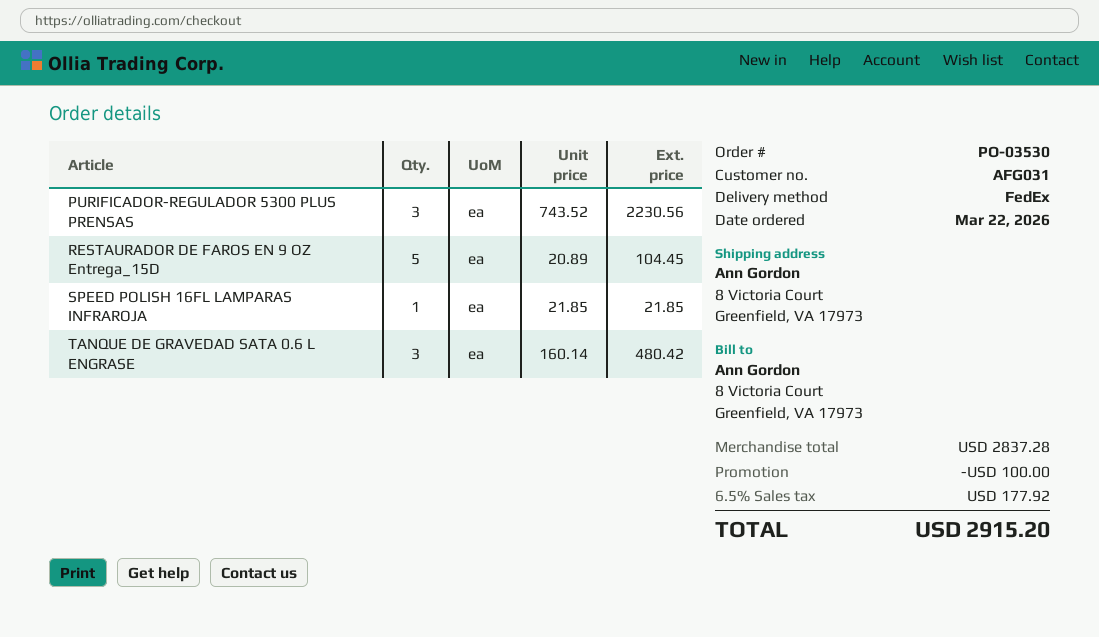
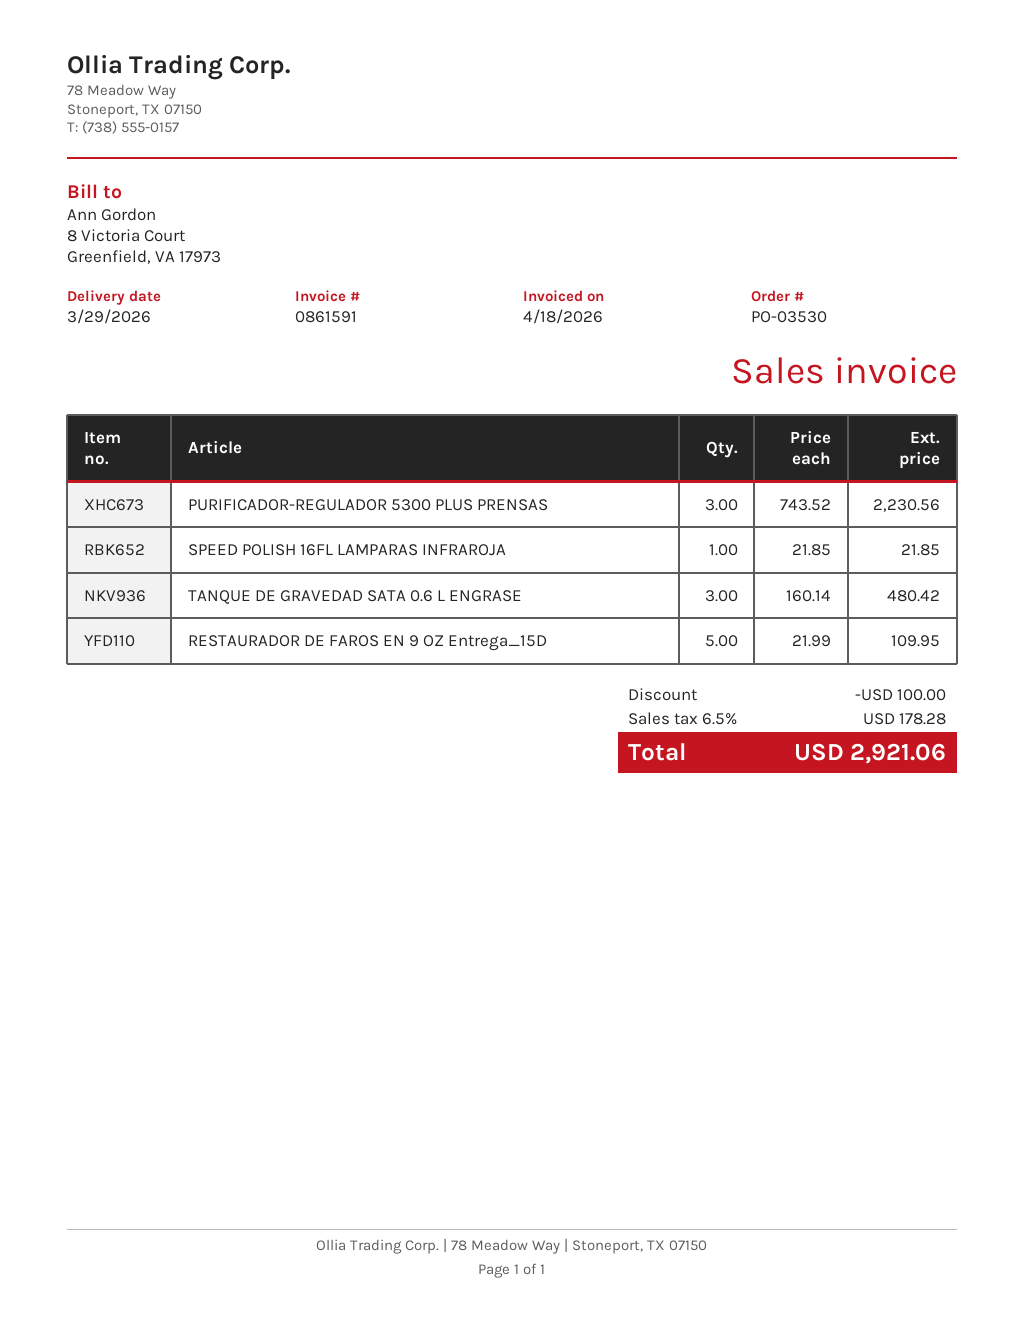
RESTAURADOR DE FAROS EN 9 OZ Entrega_15D: 5 x 20.89 = 104.45 -> 5 x 21.99 = 109.95
tax: 6.5% = 177.92 -> 6.5% = 178.28
total: 2915.20 -> 2921.06

